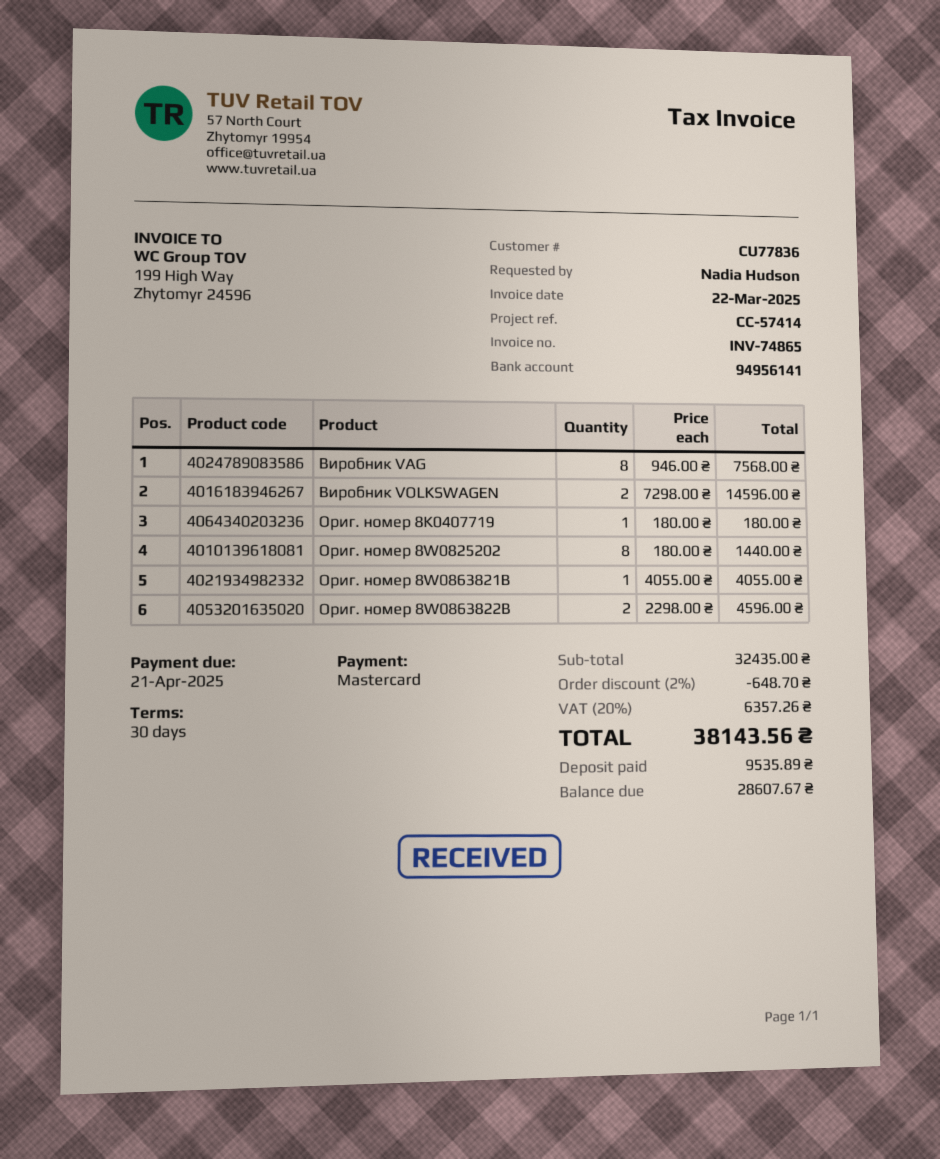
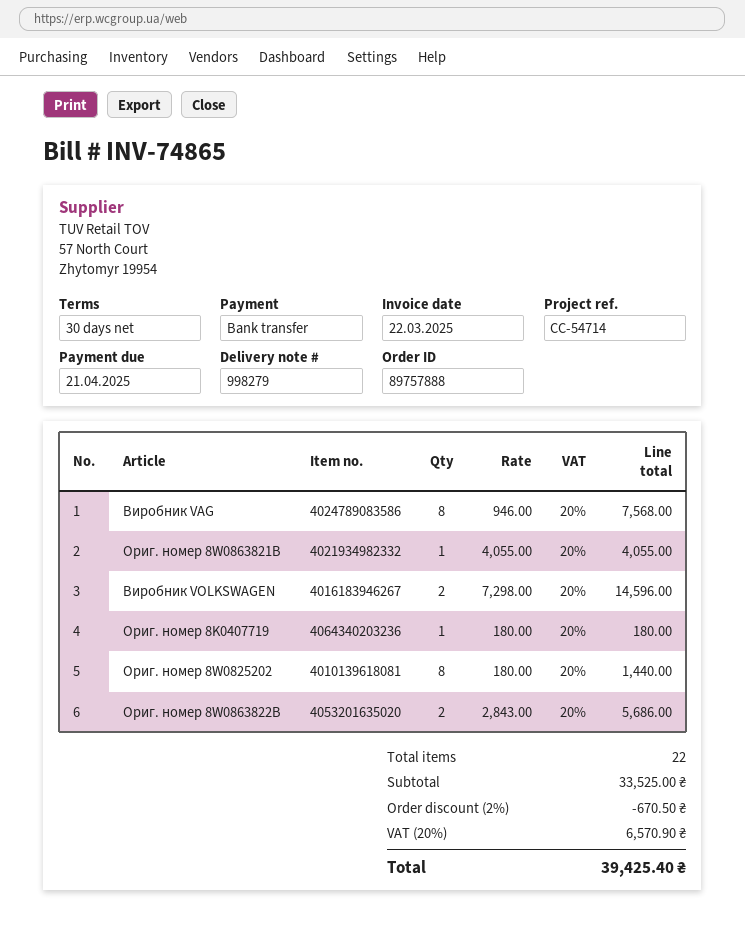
reference: CC-57414 -> CC-54714
payment method: Mastercard -> bank transfer
Ориг. номер 8W0863822B: 2 x 2298.00 = 4596.00 -> 2 x 2843.00 = 5686.00
subtotal: 32435.00 -> 33525.00
discount: 2% = 648.70 -> 2% = 670.50
tax: 20% = 6357.26 -> 20% = 6570.90
total: 38143.56 -> 39425.40

